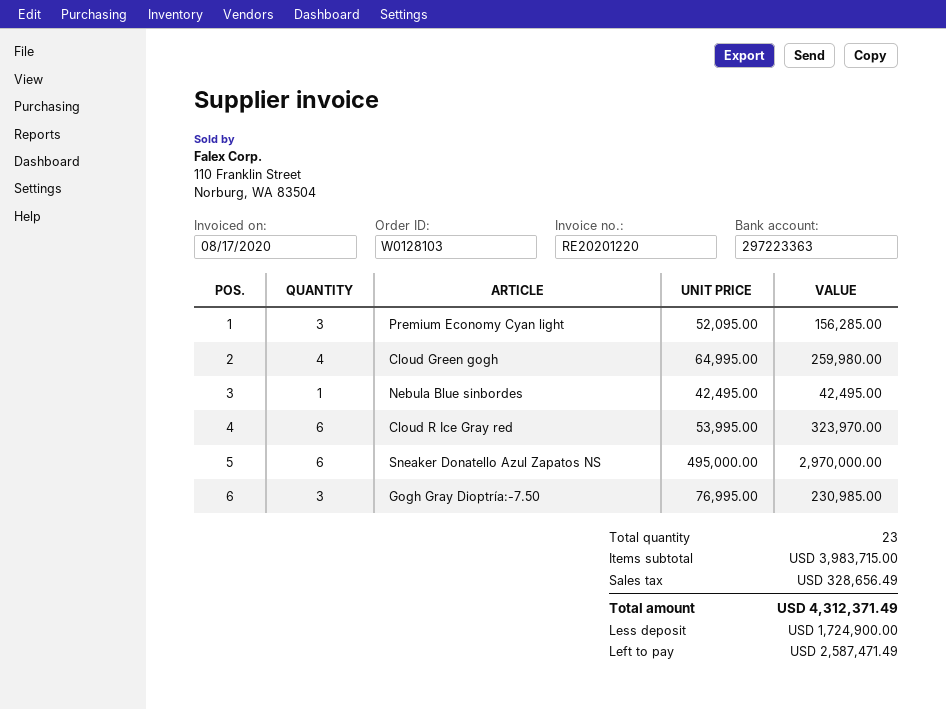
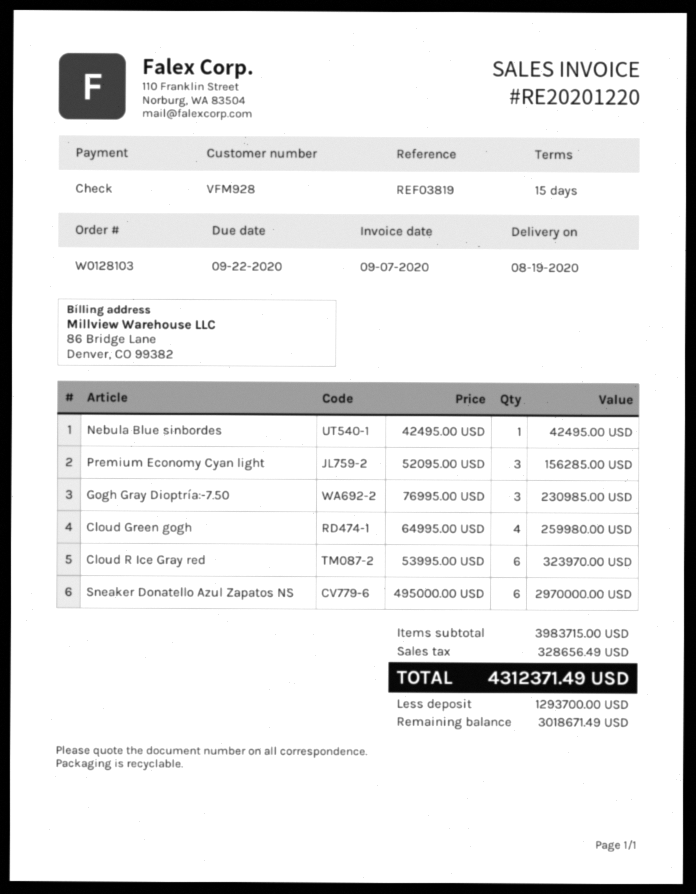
invoice date: 2020-08-17 -> 2020-09-07
deposit: 1724900.00 -> 1293700.00
balance: 2587471.49 -> 3018671.49

